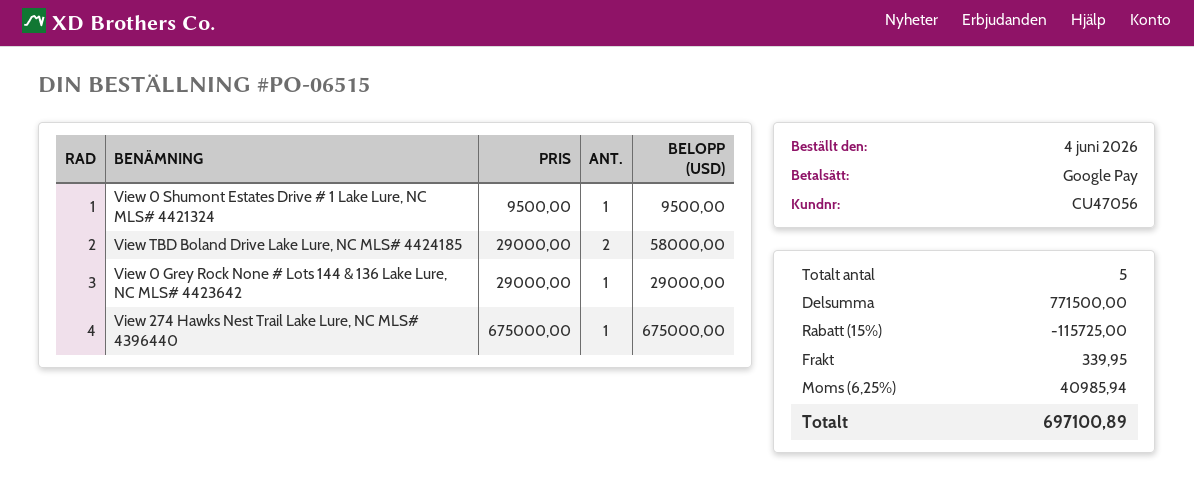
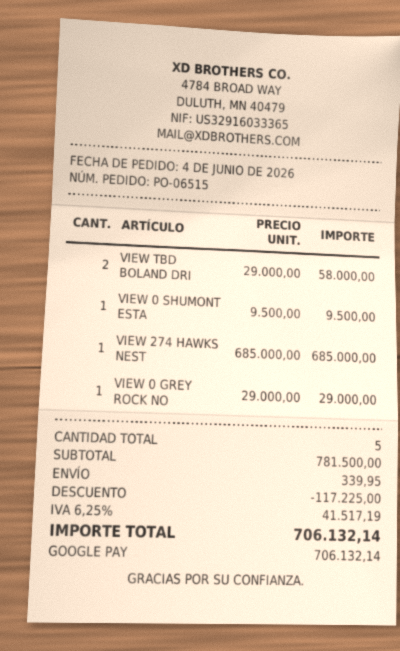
View 274 Hawks Nest Trail Lake Lure, NC MLS# 4396440: 1 x 675000.00 = 675000.00 -> 1 x 685000.00 = 685000.00
subtotal: 771500.00 -> 781500.00
discount: 115725.00 -> 117225.00
tax: 6.25% = 40985.94 -> 6.25% = 41517.19
total: 697100.89 -> 706132.14

